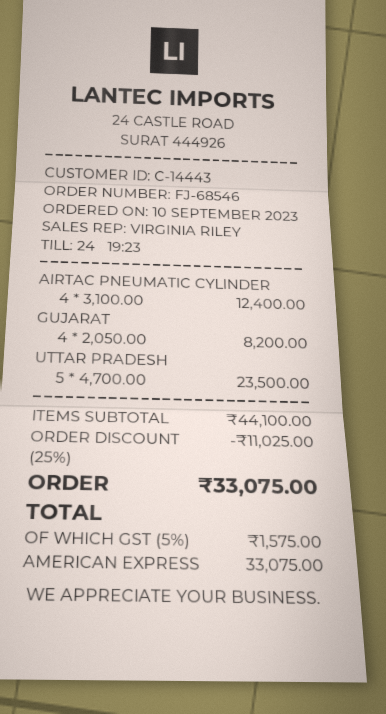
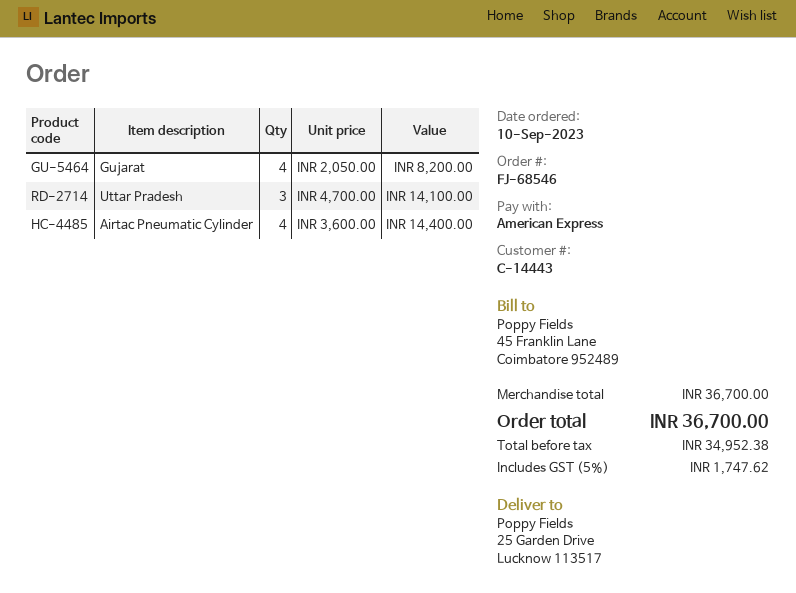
AIRTAC PNEUMATIC CYLINDER: 4 x 3100.00 = 12400.00 -> 4 x 3600.00 = 14400.00
UTTAR PRADESH: 5 x 4700.00 = 23500.00 -> 3 x 4700.00 = 14100.00
subtotal: 44100.00 -> 36700.00
discount: 25% = 11025.00 -> none
tax: 5% = 1575.00 -> 5% = 1747.62
total: 33075.00 -> 36700.00

